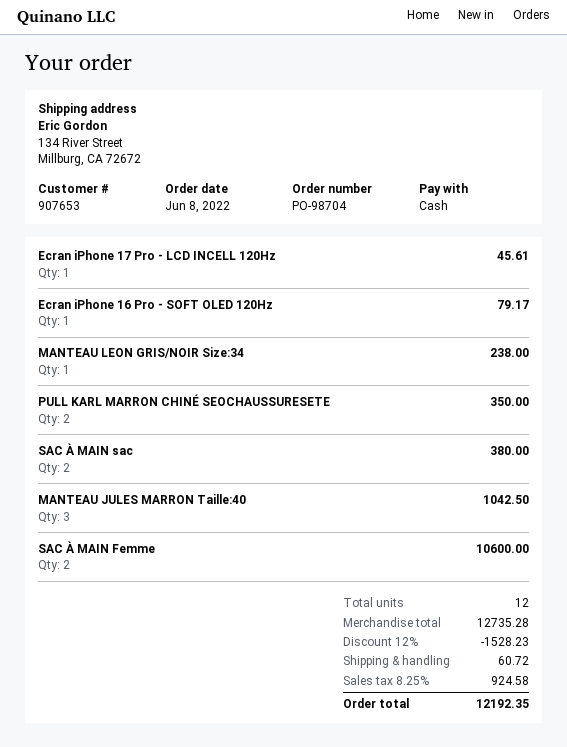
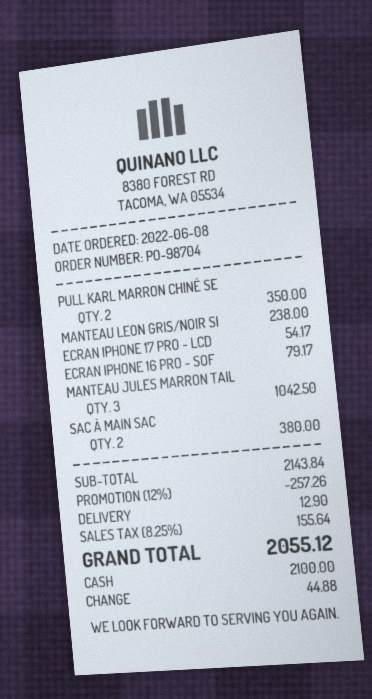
Ecran iPhone 17 Pro - LCD INCELL 120Hz: 1 for 45.61 -> 1 for 54.17
SAC À MAIN Femme: 2 for 10600.00 -> none
subtotal: 12735.28 -> 2143.84
discount: 12% = 1528.23 -> 12% = 257.26
shipping: 60.72 -> 12.90
tax: 8.25% = 924.58 -> 8.25% = 155.64
total: 12192.35 -> 2055.12

